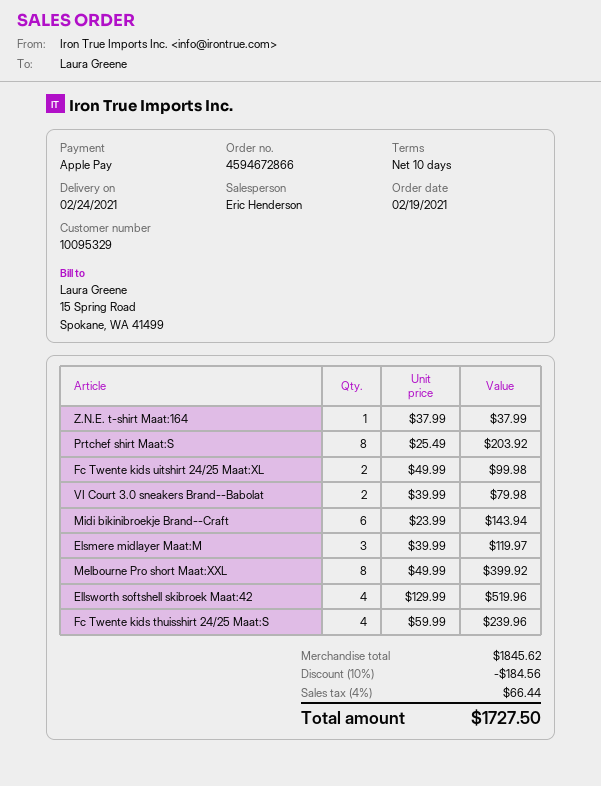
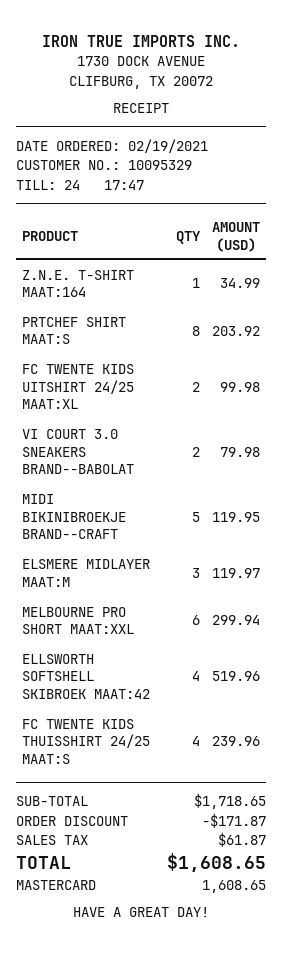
payment method: Apple Pay -> Mastercard
Z.N.E. t-shirt Maat:164: 1 for 37.99 -> 1 for 34.99
Midi bikinibroekje Brand--Craft: 6 for 143.94 -> 5 for 119.95
Melbourne Pro short Maat:XXL: 8 for 399.92 -> 6 for 299.94
subtotal: 1845.62 -> 1718.65
discount: 184.56 -> 171.87
tax: 66.44 -> 61.87
total: 1727.50 -> 1608.65

